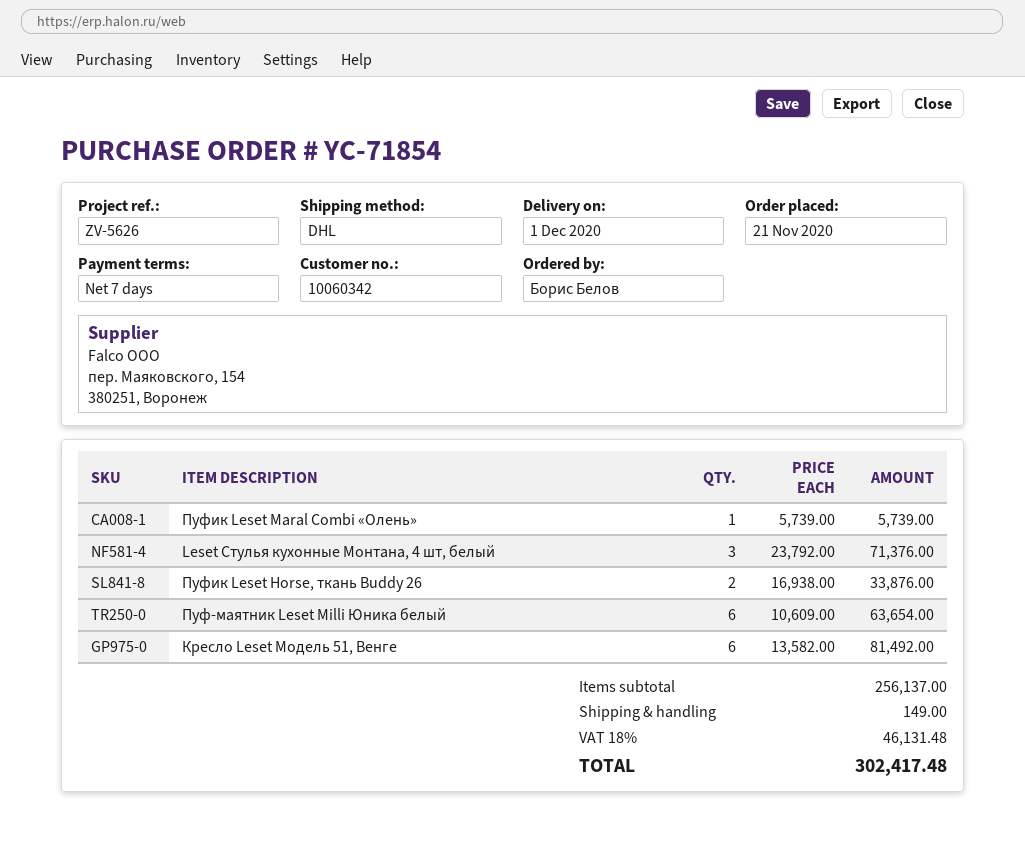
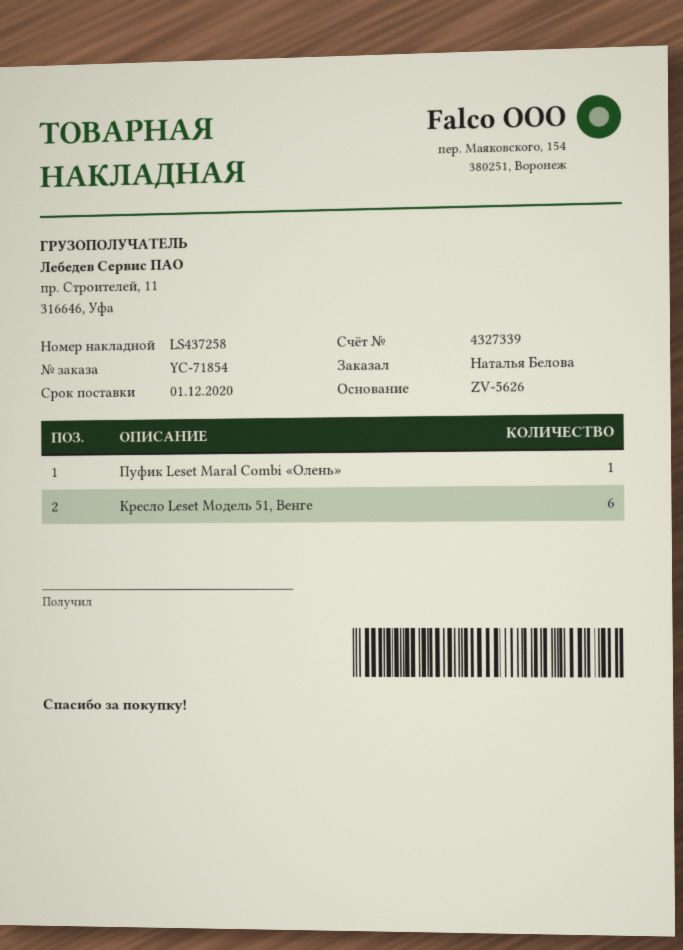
ordered by: Борис Белов -> Наталья Белова
Leset Стулья кухонные Монтана, 4 шт, белый: 3 -> none
Пуфик Leset Horse, ткань Buddy 26: 2 -> none
Пуф-маятник Leset Milli Юника белый: 6 -> none

